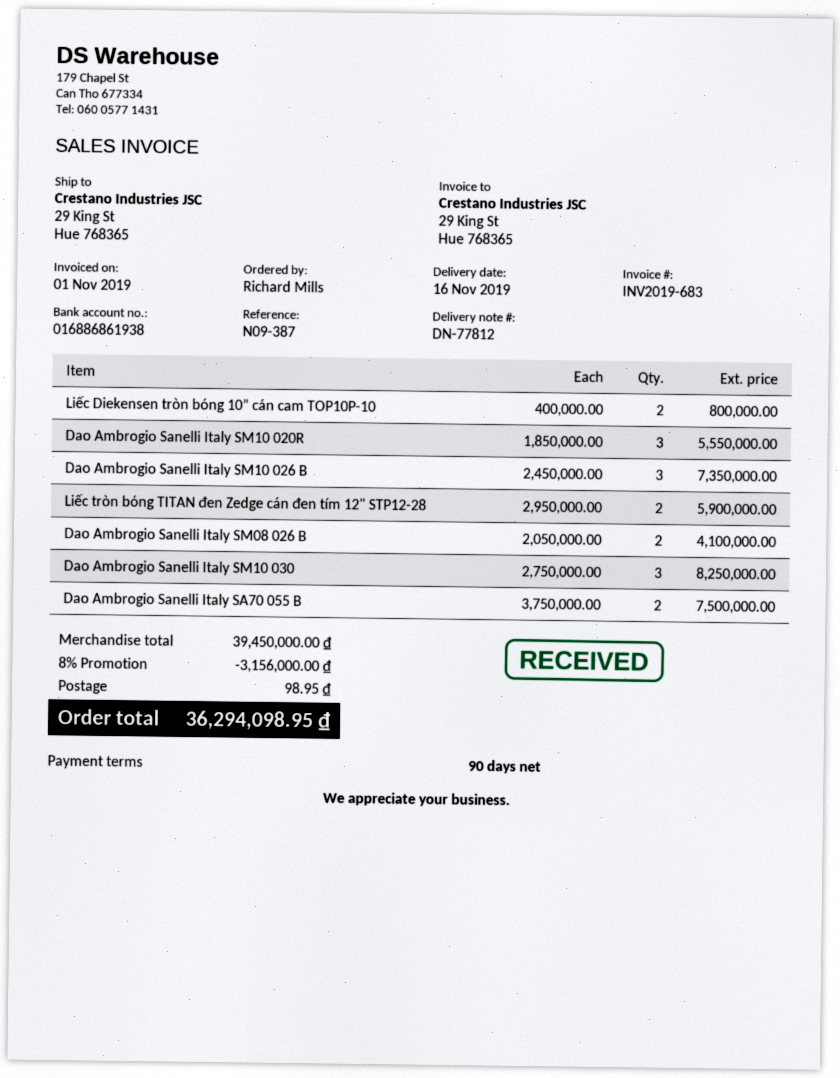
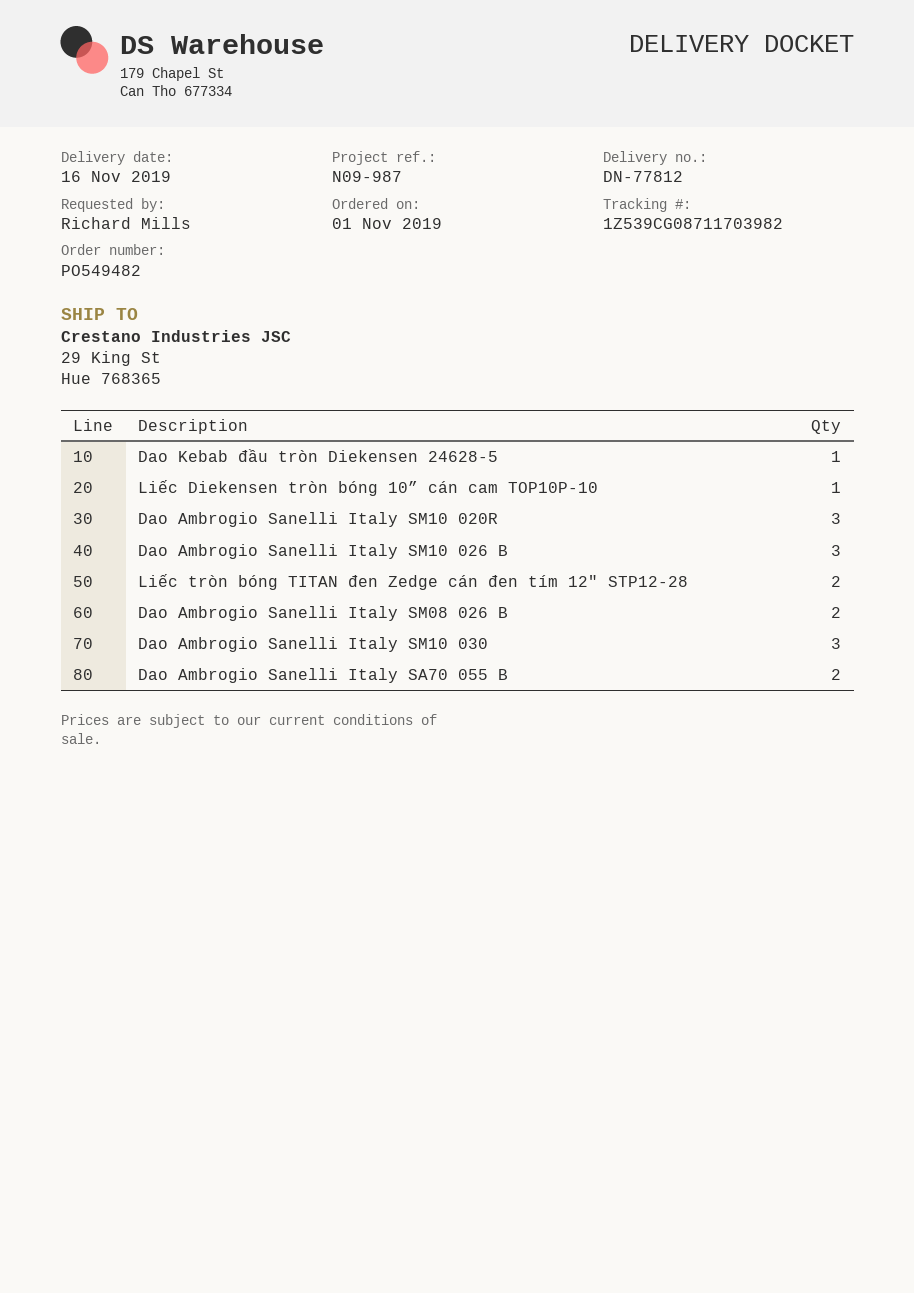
reference: N09-387 -> N09-987
Liếc Diekensen tròn bóng 10” cán cam TOP10P-10: 2 -> 1
Dao Kebab đầu tròn Diekensen 24628-5: none -> 1

